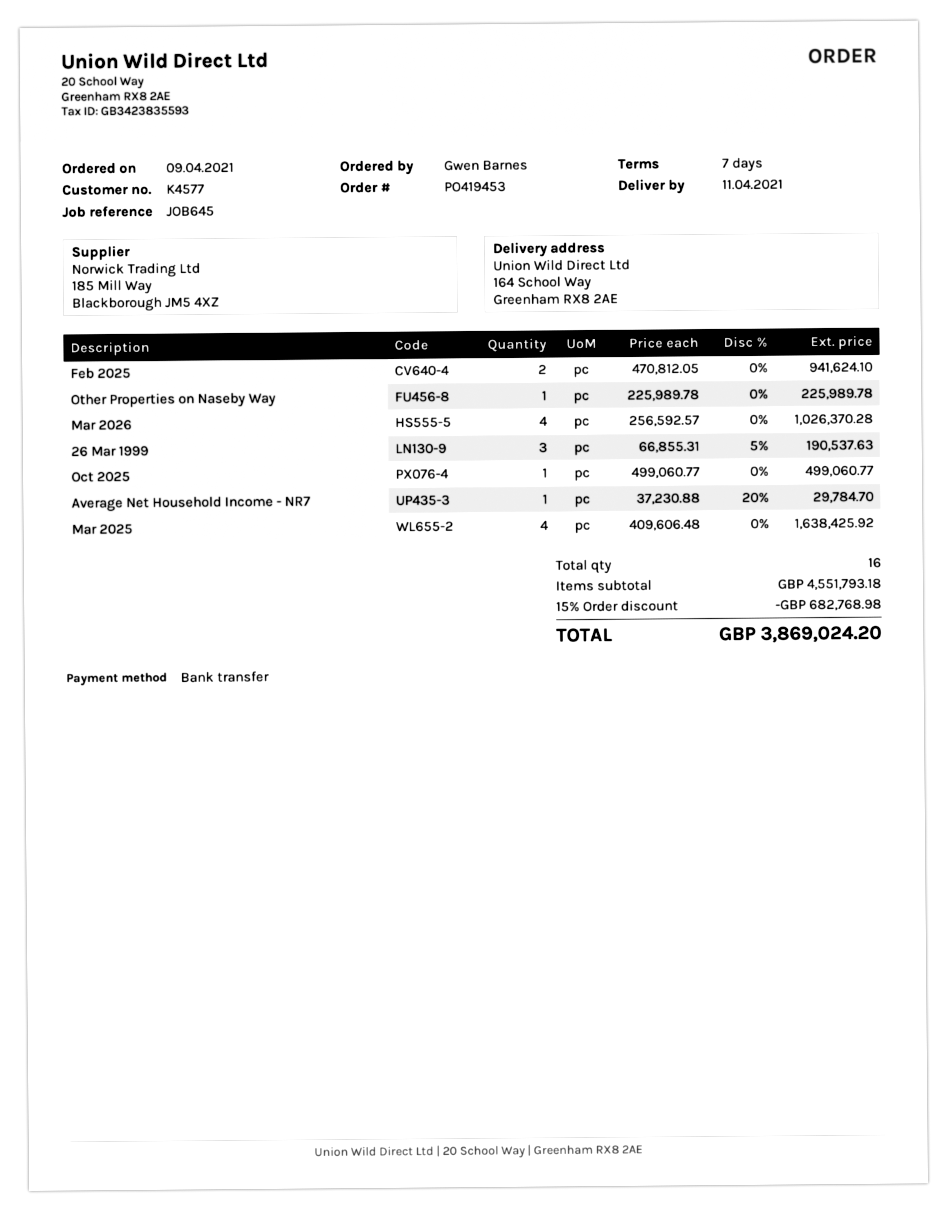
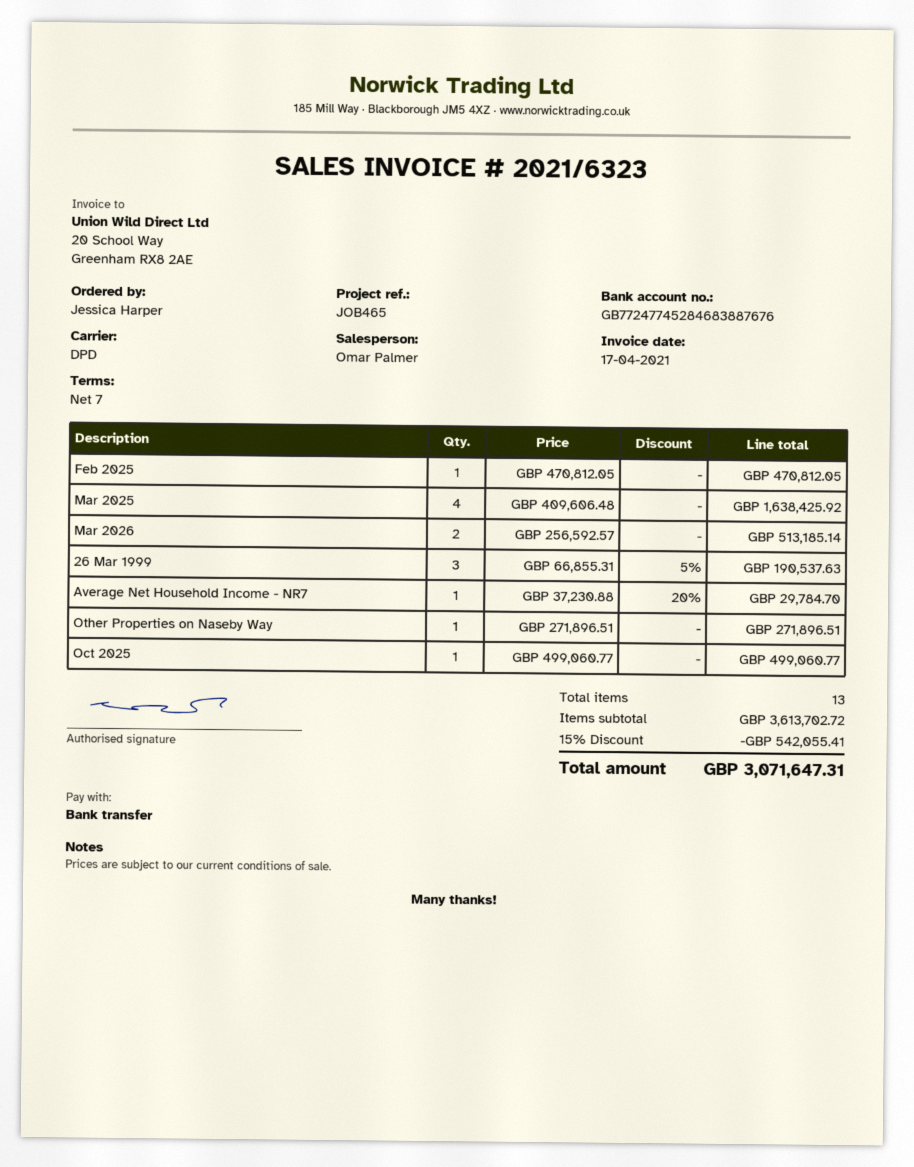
reference: JOB645 -> JOB465
ordered by: Gwen Barnes -> Jessica Harper
Feb 2025: 2 x 470812.05 = 941624.10 -> 1 x 470812.05 = 470812.05
Other Properties on Naseby Way: 1 x 225989.78 = 225989.78 -> 1 x 271896.51 = 271896.51
Mar 2026: 4 x 256592.57 = 1026370.28 -> 2 x 256592.57 = 513185.14
total quantity: 16 -> 13
subtotal: 4551793.18 -> 3613702.72
discount: 15% = 682768.98 -> 15% = 542055.41
total: 3869024.20 -> 3071647.31

